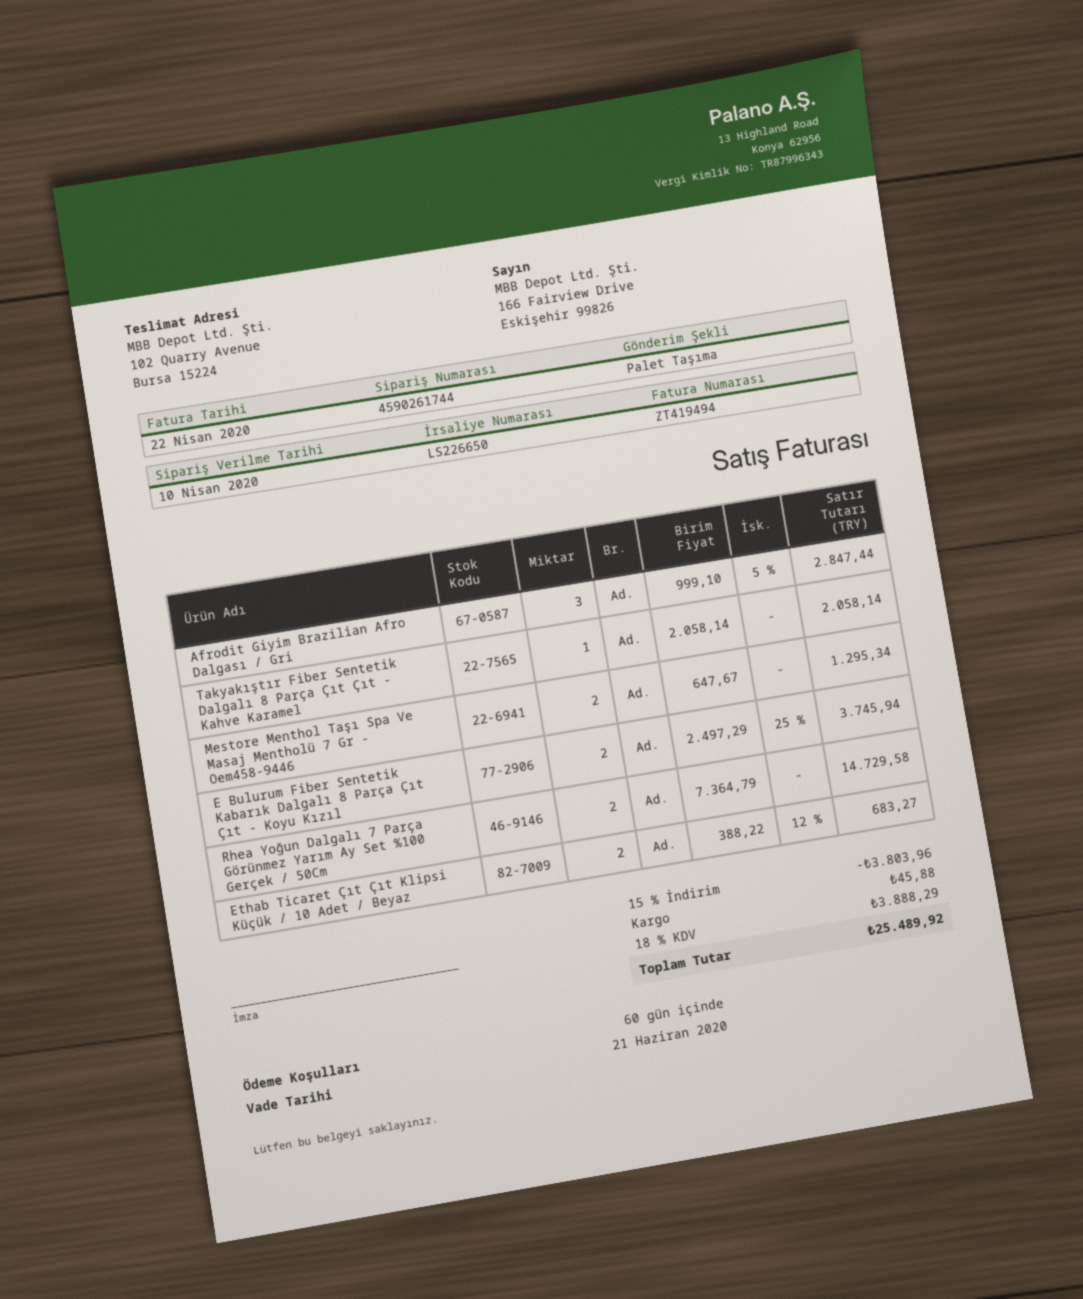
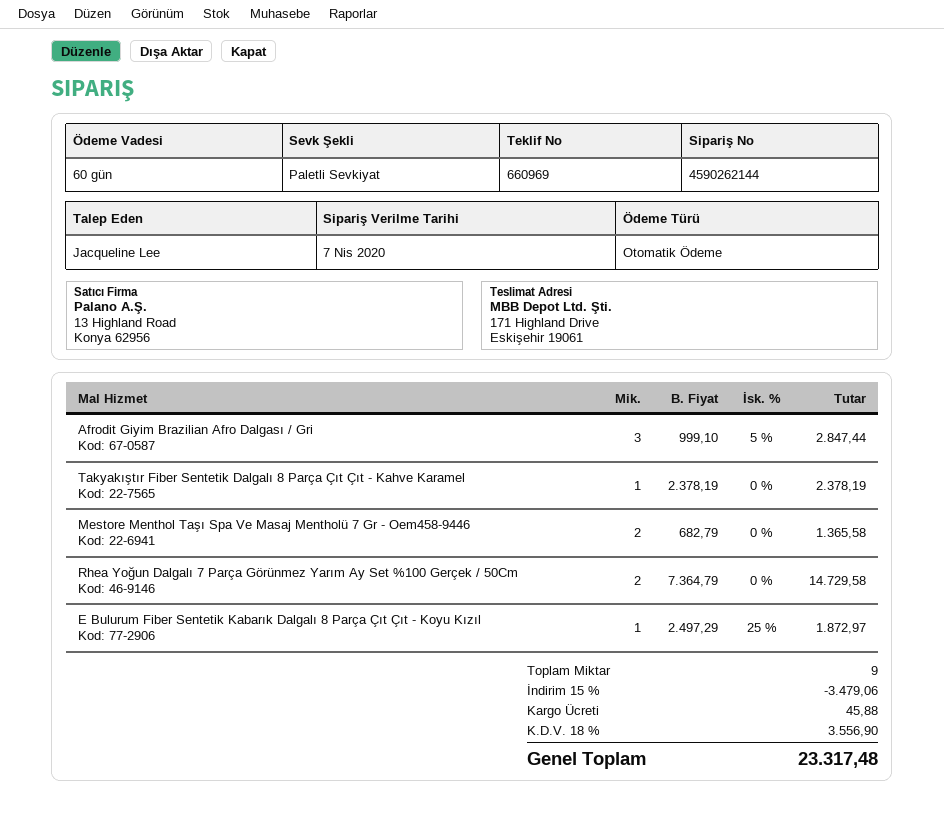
order number: 4590261744 -> 4590262144
order date: 2020-04-10 -> 2020-04-07
ship to: 102 Quarry Avenue, Bursa 15224 -> 171 Highland Drive, Eskişehir 19061
Takyakıştır Fiber Sentetik Dalgalı 8 Parça Çıt Çıt - Kahve Karamel: 1 x 2058.14 = 2058.14 -> 1 x 2378.19 = 2378.19
Mestore Menthol Taşı Spa Ve Masaj Mentholü 7 Gr - Oem458-9446: 2 x 647.67 = 1295.34 -> 2 x 682.79 = 1365.58
E Bulurum Fiber Sentetik Kabarık Dalgalı 8 Parça Çıt Çıt - Koyu Kızıl: 2 x 2497.29 - 25% = 3745.94 -> 1 x 2497.29 - 25% = 1872.97
Ethab Ticaret Çıt Çıt Klipsi Küçük / 10 Adet / Beyaz: 2 x 388.22 - 12% = 683.27 -> none
discount: 15% = 3803.96 -> 15% = 3479.06
tax: 18% = 3888.29 -> 18% = 3556.90
total: 25489.92 -> 23317.48

